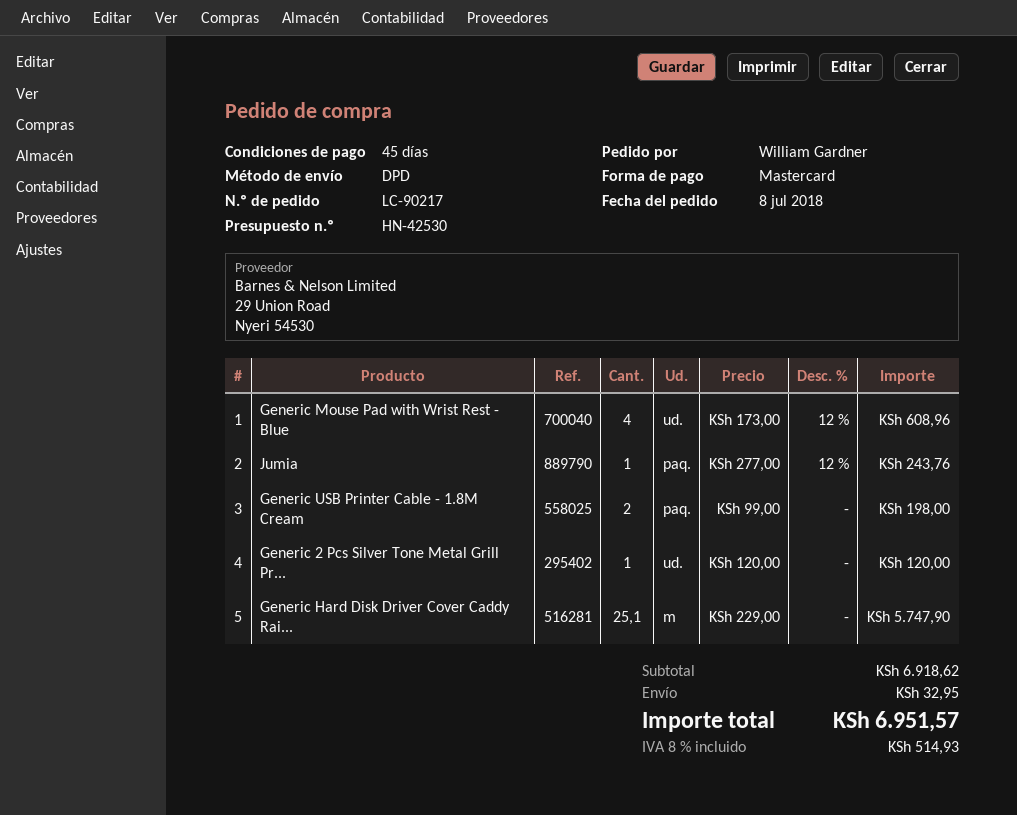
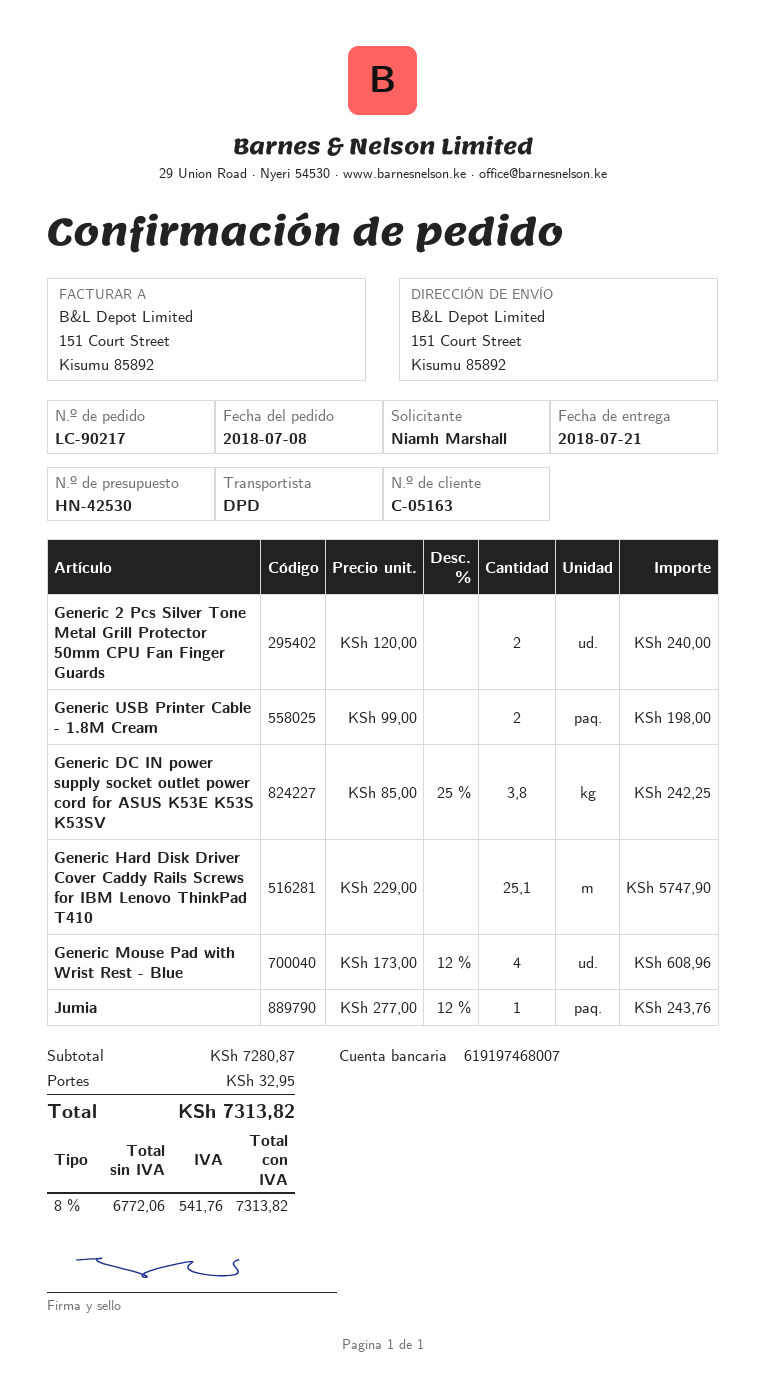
ordered by: William Gardner -> Niamh Marshall
Generic 2 Pcs Silver Tone Metal Grill Pr...: 1 x 120.00 = 120.00 -> 2 x 120.00 = 240.00
Generic DC IN power supply socket outlet power cord for ASUS K53E K53S K53SV: none -> 3.8 x 85.00 - 25% = 242.25
subtotal: 6918.62 -> 7280.87
tax: 8% = 514.93 -> 8% = 541.76
total: 6951.57 -> 7313.82

